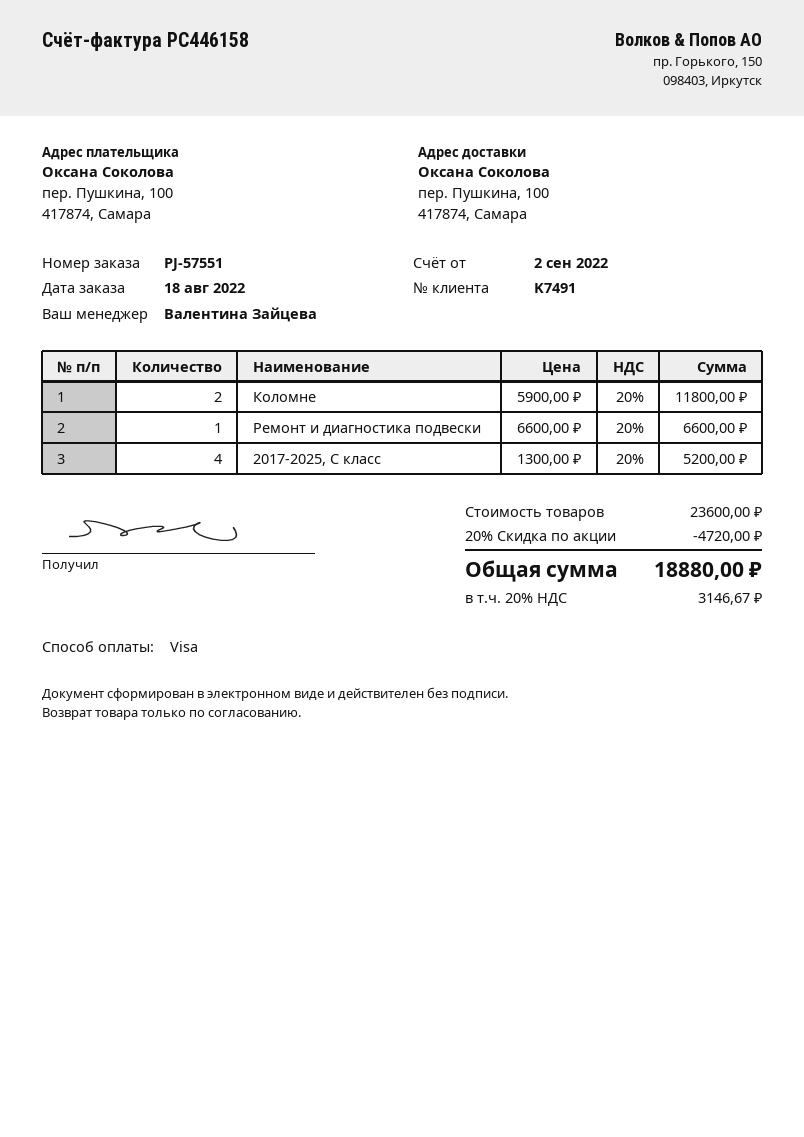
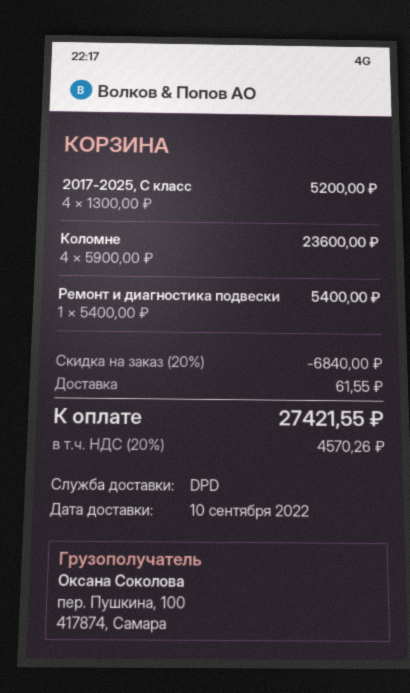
Коломне: 2 x 5900.00 = 11800.00 -> 4 x 5900.00 = 23600.00
Ремонт и диагностика подвески: 1 x 6600.00 = 6600.00 -> 1 x 5400.00 = 5400.00
discount: 20% = 4720.00 -> 20% = 6840.00
shipping: none -> 61.55
tax: 20% = 3146.67 -> 20% = 4570.26
total: 18880.00 -> 27421.55

